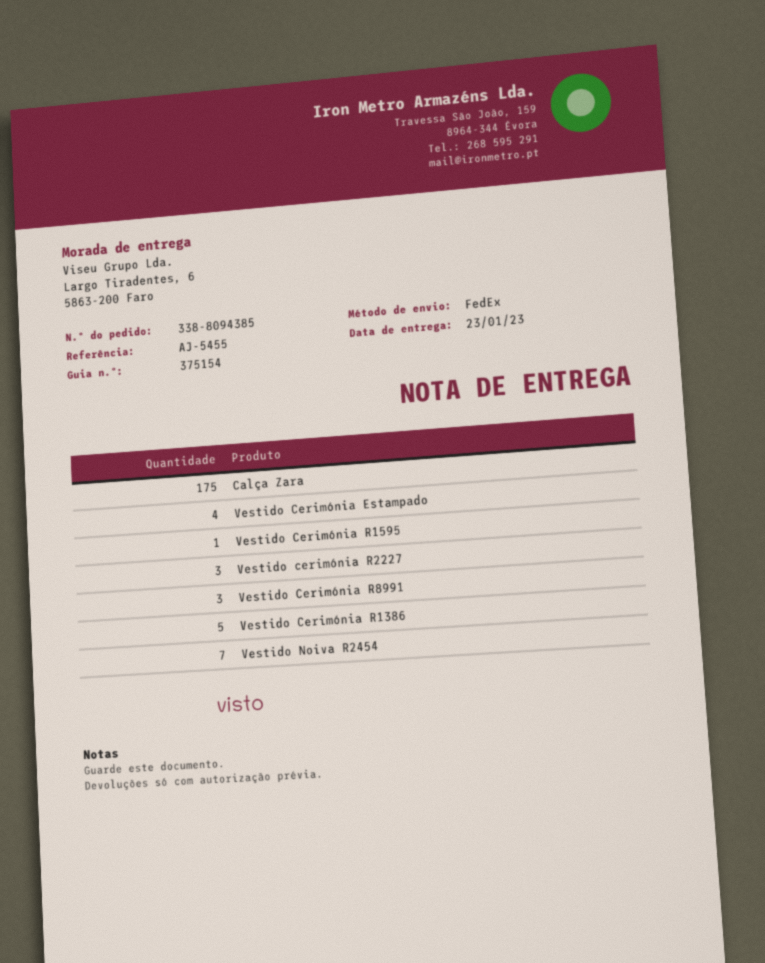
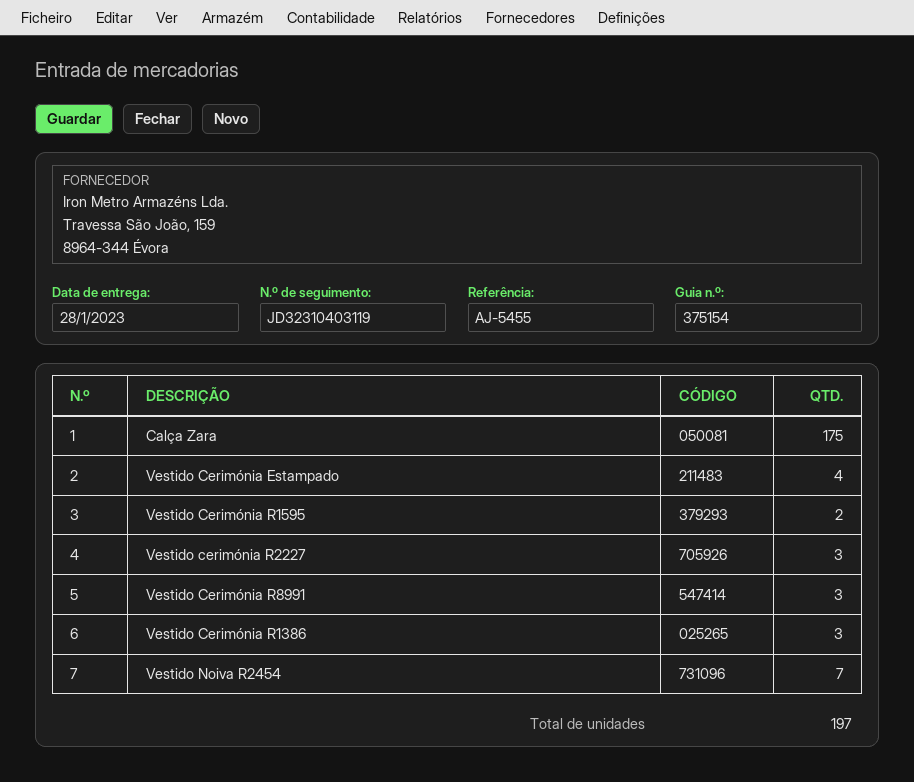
delivery date: 2023-01-23 -> 2023-01-28
Vestido Cerimónia R1595: 1 -> 2
Vestido Cerimónia R1386: 5 -> 3

